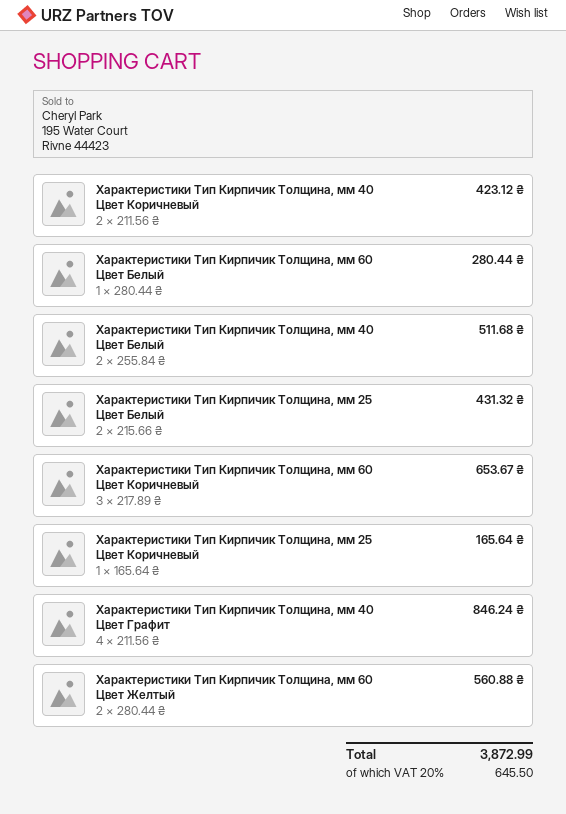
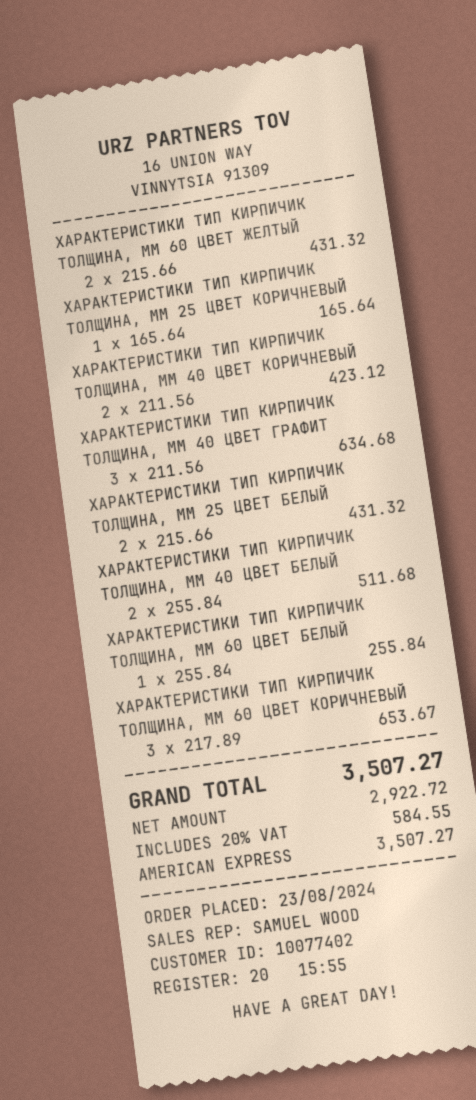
Характеристики Тип Кирпичик Толщина, мм 60 Цвет Белый: 1 x 280.44 = 280.44 -> 1 x 255.84 = 255.84
Характеристики Тип Кирпичик Толщина, мм 40 Цвет Графит: 4 x 211.56 = 846.24 -> 3 x 211.56 = 634.68
Характеристики Тип Кирпичик Толщина, мм 60 Цвет Желтый: 2 x 280.44 = 560.88 -> 2 x 215.66 = 431.32
tax: 20% = 645.50 -> 20% = 584.55
total: 3872.99 -> 3507.27

